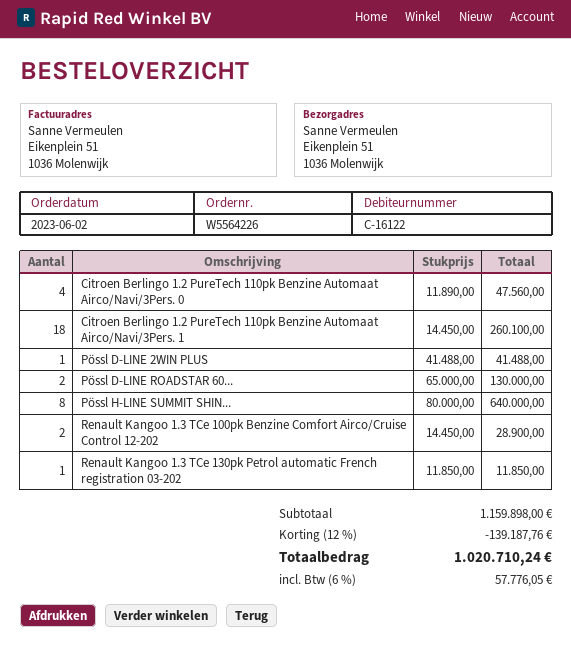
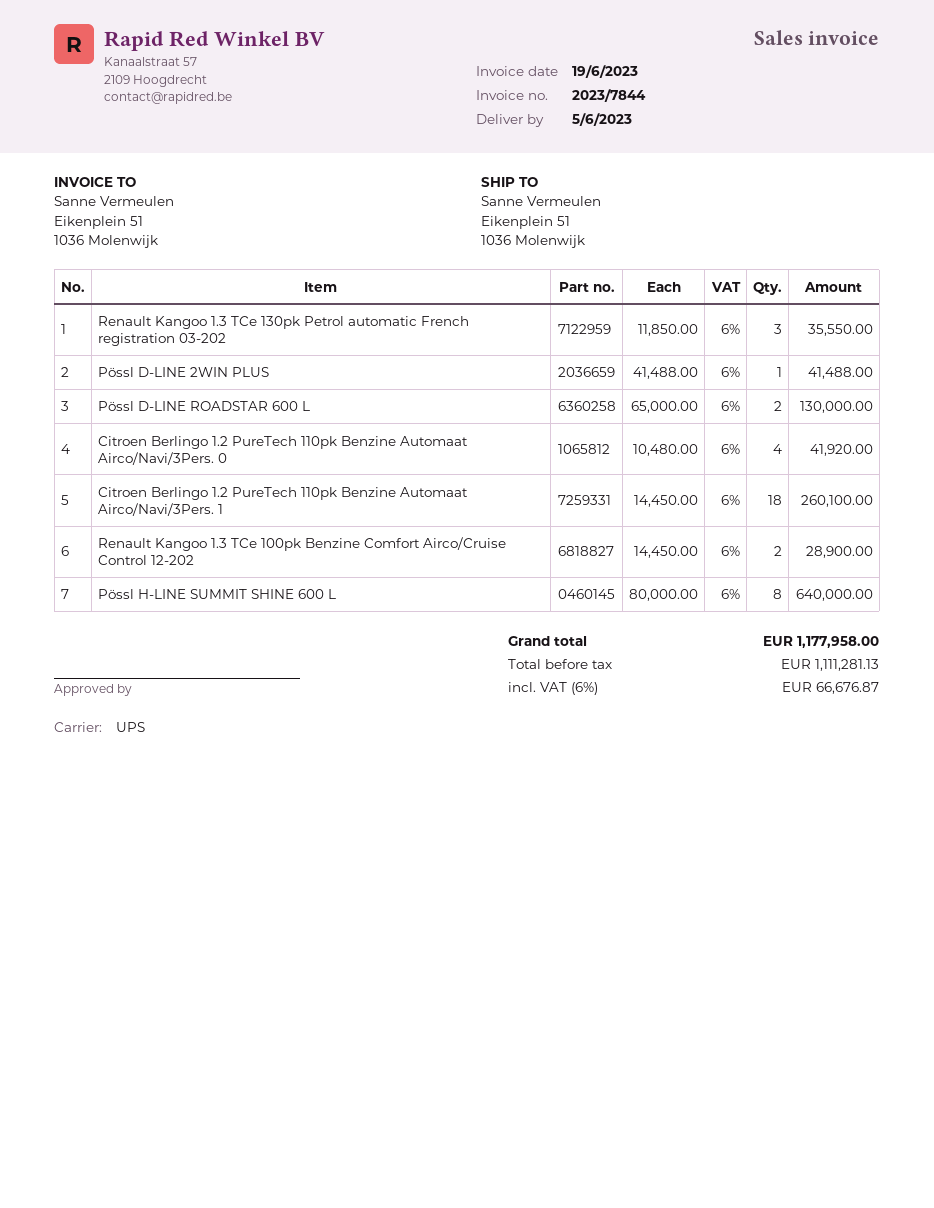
Citroen Berlingo 1.2 PureTech 110pk Benzine Automaat Airco/Navi/3Pers. 0: 4 x 11890.00 = 47560.00 -> 4 x 10480.00 = 41920.00
Renault Kangoo 1.3 TCe 130pk Petrol automatic French registration 03-202: 1 x 11850.00 = 11850.00 -> 3 x 11850.00 = 35550.00
discount: 12% = 139187.76 -> none
tax: 6% = 57776.05 -> 6% = 66676.87
total: 1020710.24 -> 1177958.00

